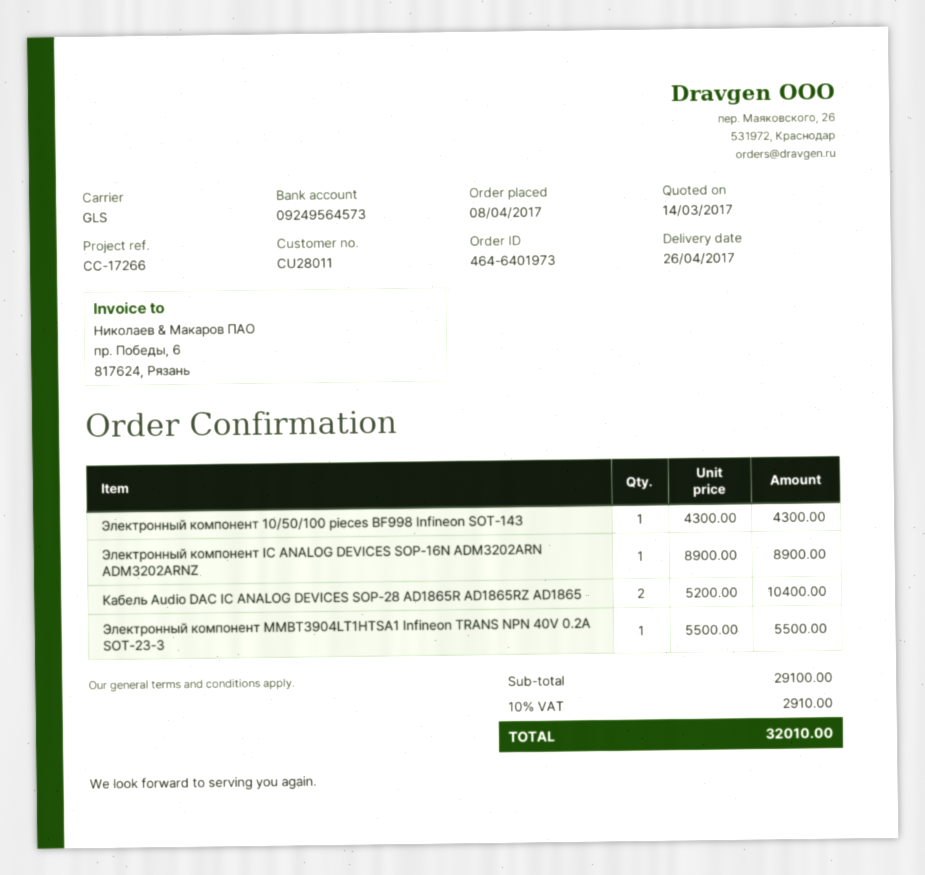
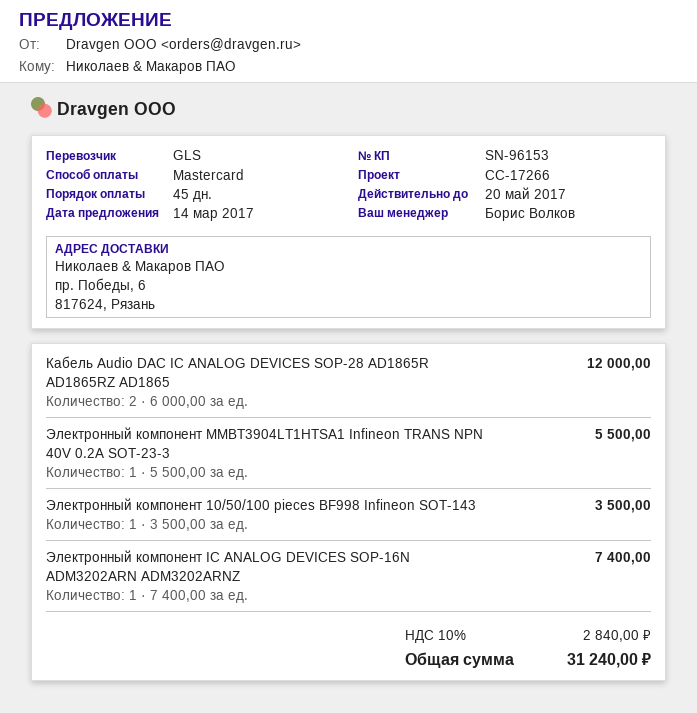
Электронный компонент 10/50/100 pieces BF998 Infineon SOT-143: 1 x 4300.00 = 4300.00 -> 1 x 3500.00 = 3500.00
Электронный компонент IC ANALOG DEVICES SOP-16N ADM3202ARN ADM3202ARNZ: 1 x 8900.00 = 8900.00 -> 1 x 7400.00 = 7400.00
Кабель Audio DAC IC ANALOG DEVICES SOP-28 AD1865R AD1865RZ AD1865: 2 x 5200.00 = 10400.00 -> 2 x 6000.00 = 12000.00
tax: 10% = 2910.00 -> 10% = 2840.00
total: 32010.00 -> 31240.00

